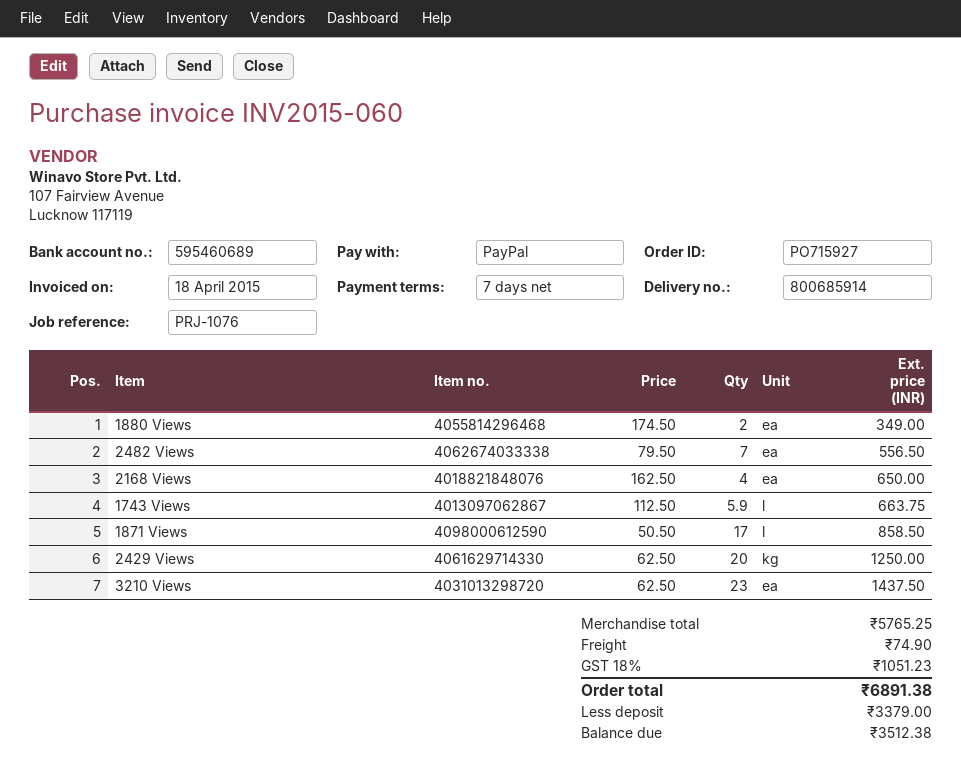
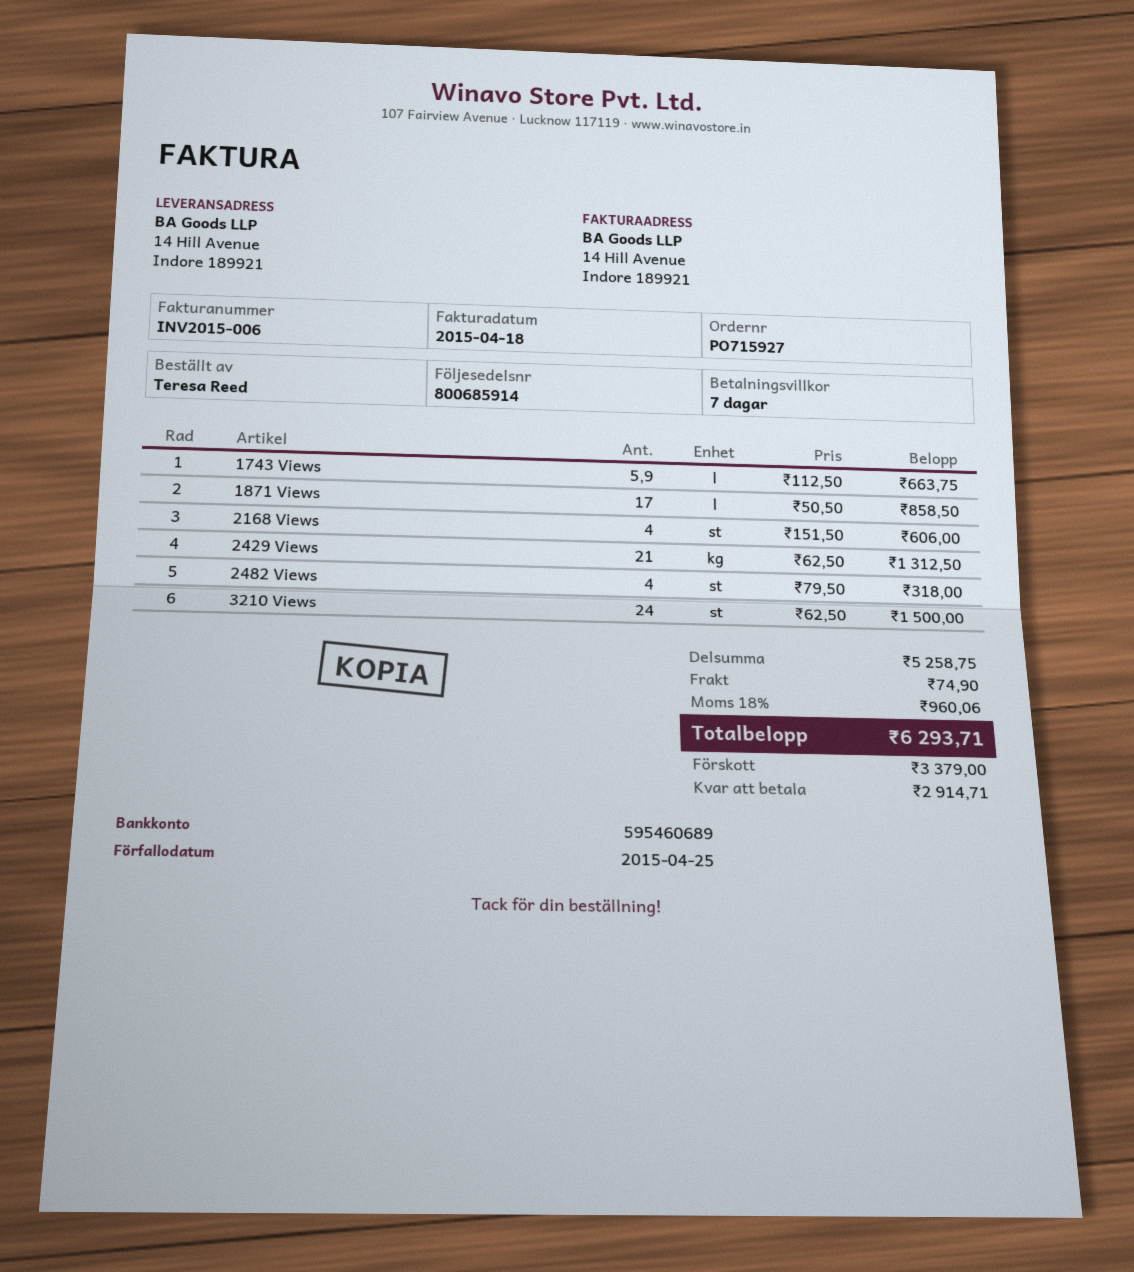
invoice number: INV2015-060 -> INV2015-006
1880 Views: 2 x 174.50 = 349.00 -> none
2482 Views: 7 x 79.50 = 556.50 -> 4 x 79.50 = 318.00
2168 Views: 4 x 162.50 = 650.00 -> 4 x 151.50 = 606.00
2429 Views: 20 x 62.50 = 1250.00 -> 21 x 62.50 = 1312.50
3210 Views: 23 x 62.50 = 1437.50 -> 24 x 62.50 = 1500.00
subtotal: 5765.25 -> 5258.75
tax: 18% = 1051.23 -> 18% = 960.06
total: 6891.38 -> 6293.71
balance: 3512.38 -> 2914.71

